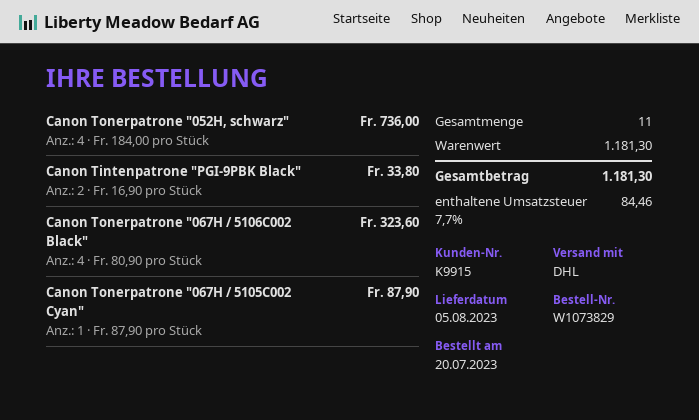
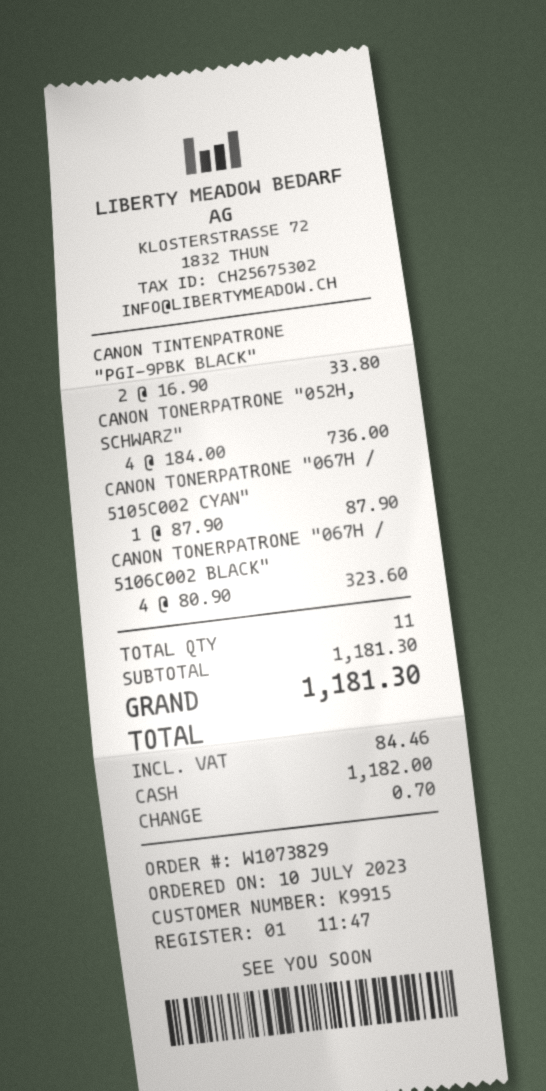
order date: 2023-07-20 -> 2023-07-10

